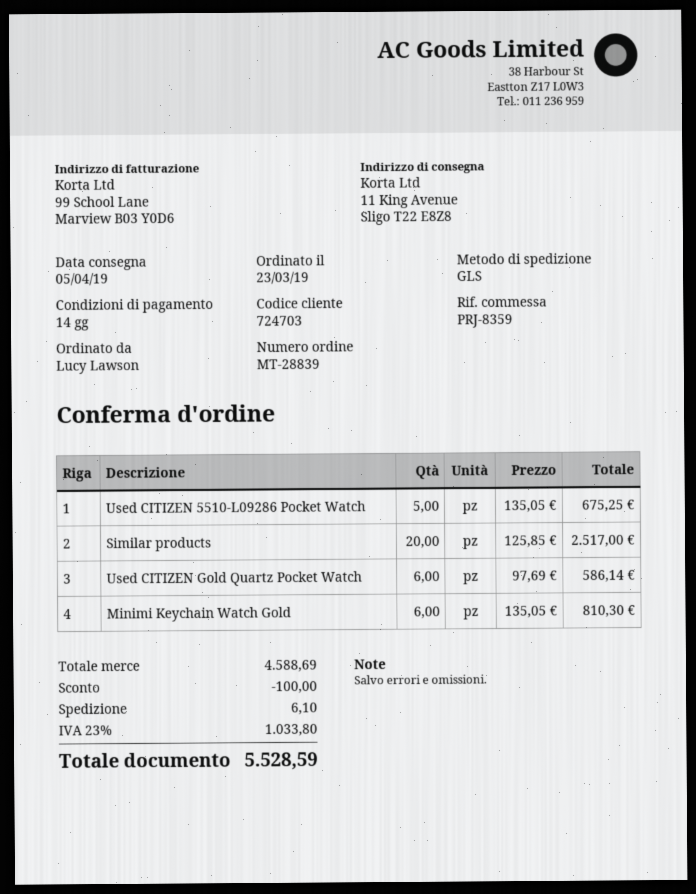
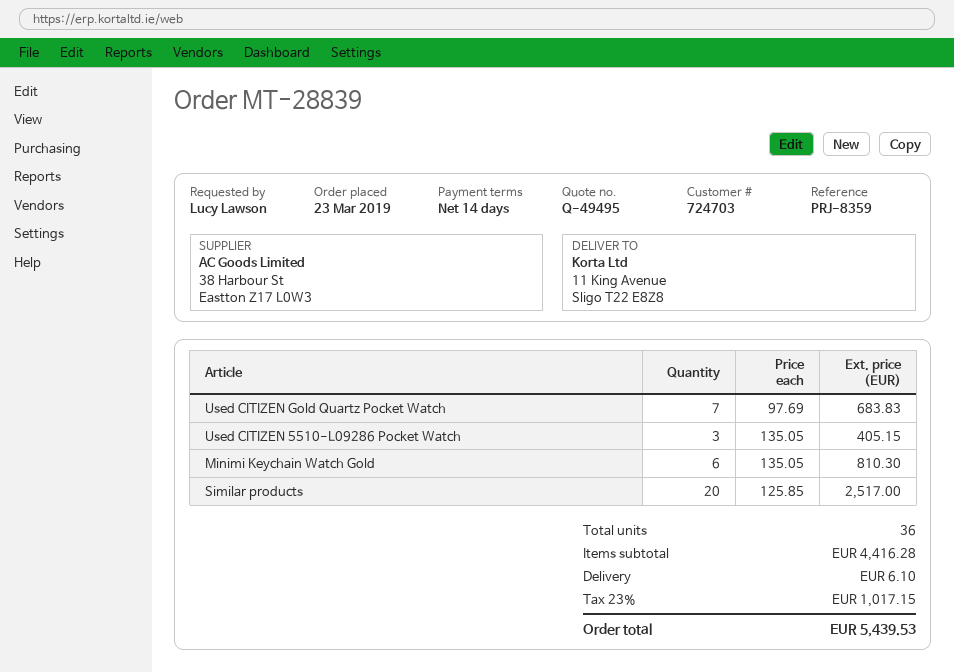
Used CITIZEN 5510-L09286 Pocket Watch: 5 x 135.05 = 675.25 -> 3 x 135.05 = 405.15
Used CITIZEN Gold Quartz Pocket Watch: 6 x 97.69 = 586.14 -> 7 x 97.69 = 683.83
subtotal: 4588.69 -> 4416.28
discount: 100.00 -> none
tax: 23% = 1033.80 -> 23% = 1017.15
total: 5528.59 -> 5439.53

